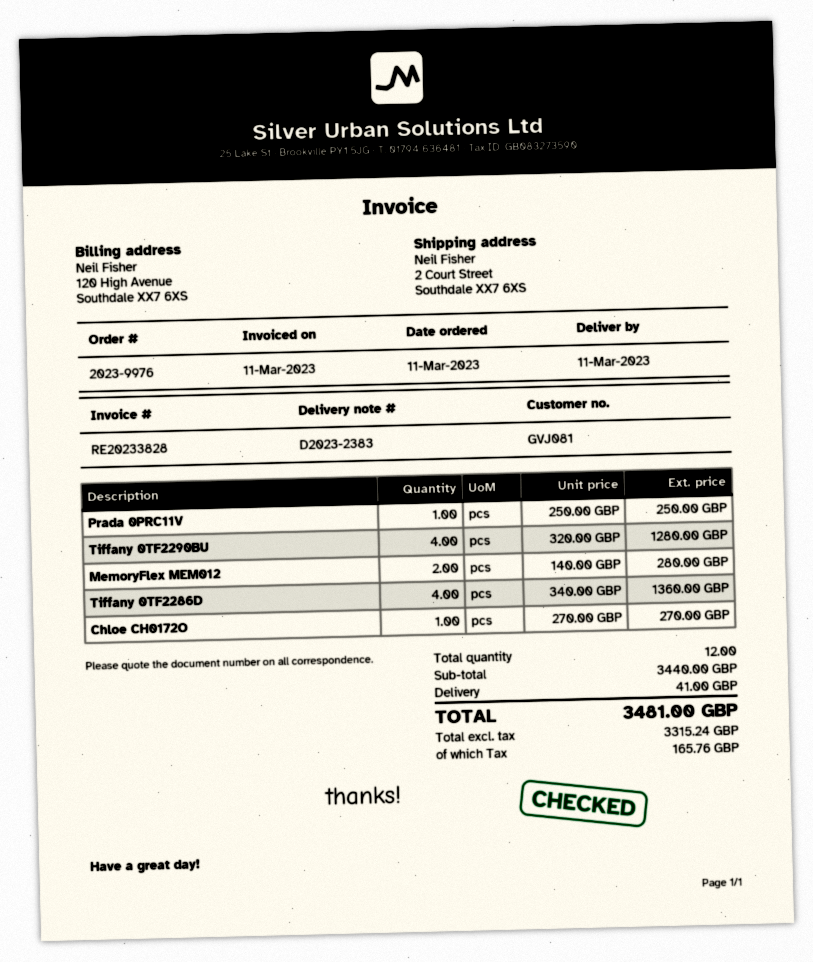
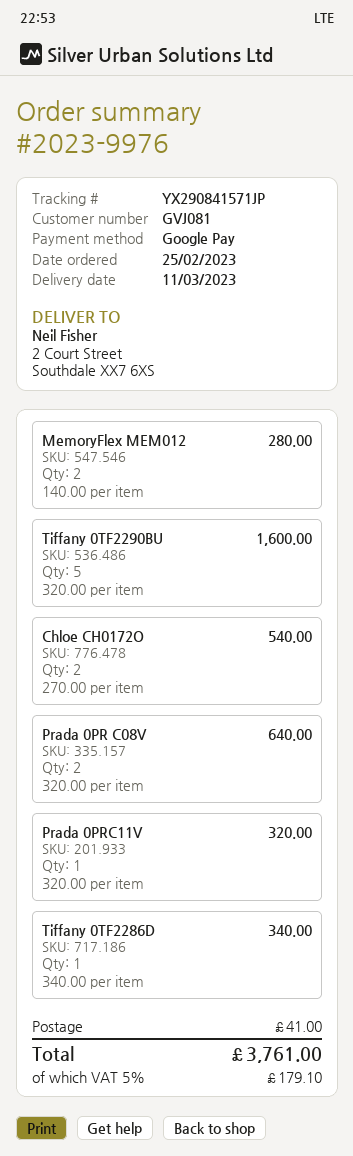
order date: 2023-03-11 -> 2023-02-25
Prada 0PRC11V: 1 x 250.00 = 250.00 -> 1 x 320.00 = 320.00
Tiffany 0TF2290BU: 4 x 320.00 = 1280.00 -> 5 x 320.00 = 1600.00
Tiffany 0TF2286D: 4 x 340.00 = 1360.00 -> 1 x 340.00 = 340.00
Chloe CH0172O: 1 x 270.00 = 270.00 -> 2 x 270.00 = 540.00
Prada 0PR C08V: none -> 2 x 320.00 = 640.00
tax: 165.76 -> 179.10
total: 3481.00 -> 3761.00

